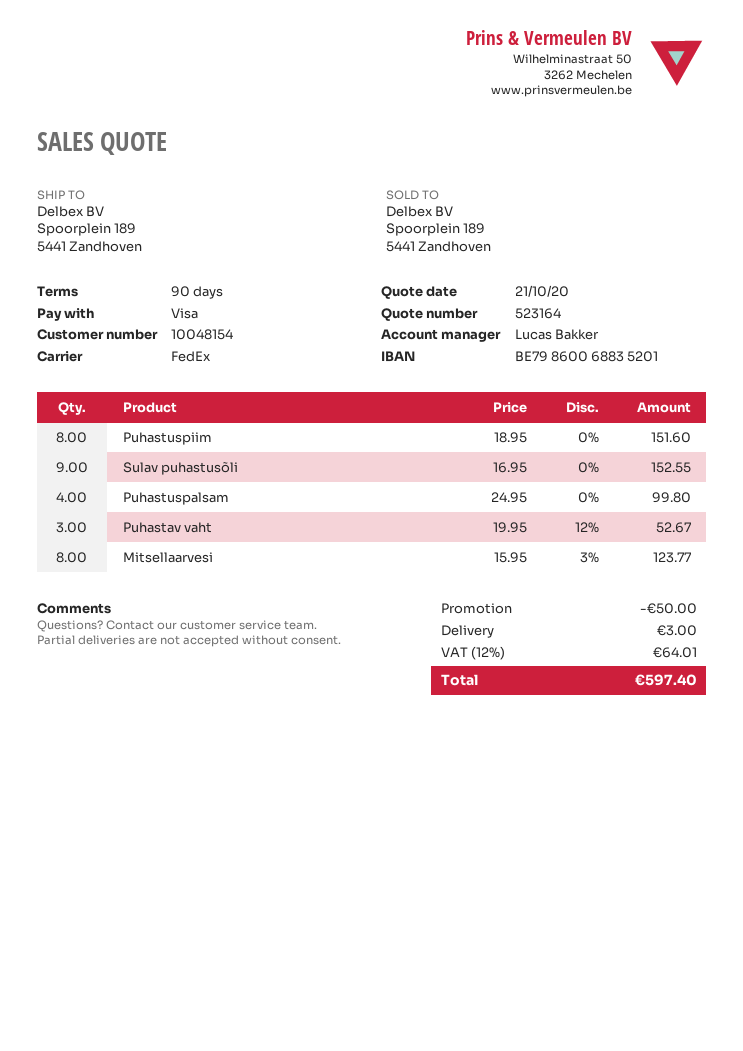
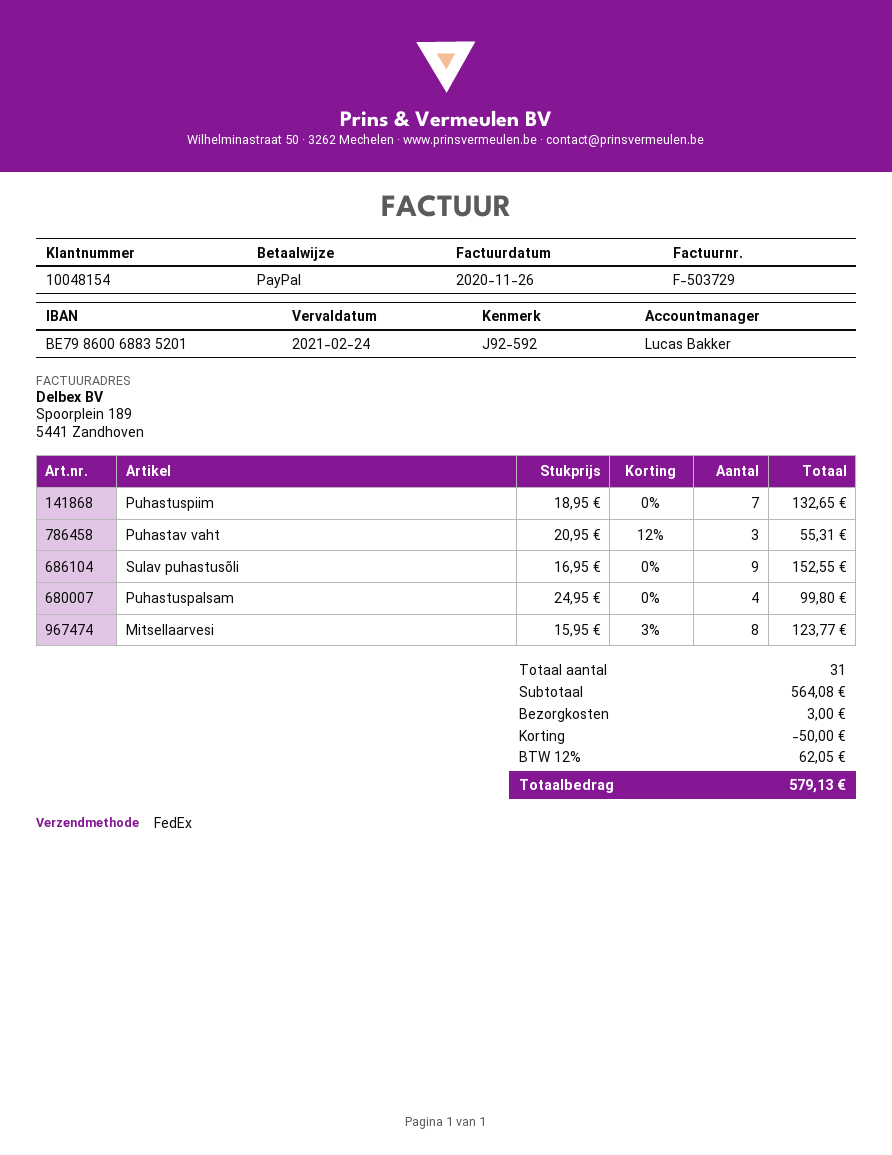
payment method: Visa -> PayPal
Puhastuspiim: 8 x 18.95 = 151.60 -> 7 x 18.95 = 132.65
Puhastav vaht: 3 x 19.95 - 12% = 52.67 -> 3 x 20.95 - 12% = 55.31
tax: 12% = 64.01 -> 12% = 62.05
total: 597.40 -> 579.13

